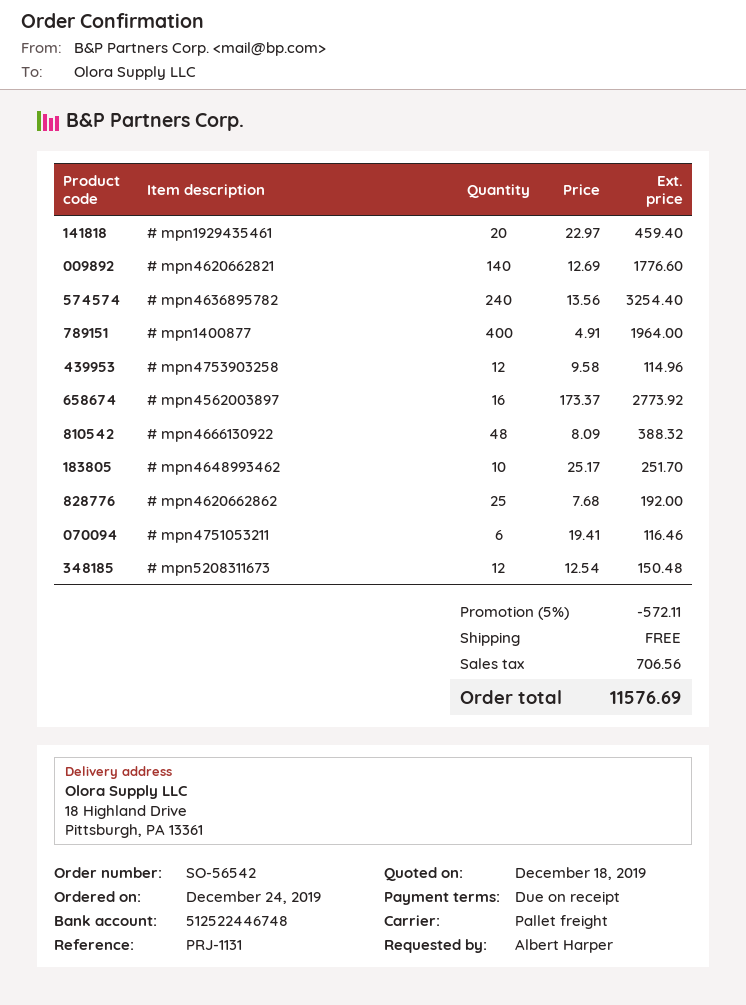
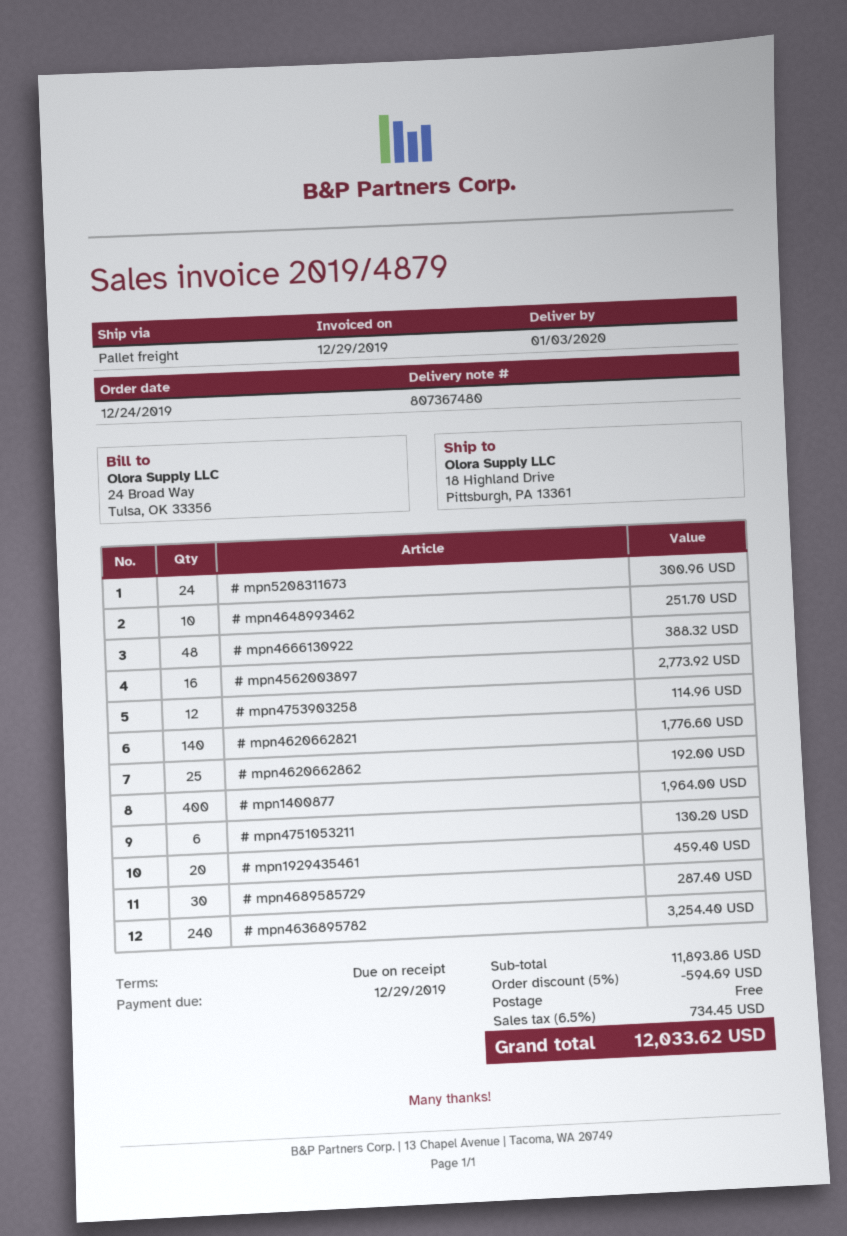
# mpn4751053211: 6 for 116.46 -> 6 for 130.20
# mpn5208311673: 12 for 150.48 -> 24 for 300.96
# mpn4689585729: none -> 30 for 287.40
discount: 5% = 572.11 -> 5% = 594.69
tax: 706.56 -> 734.45
total: 11576.69 -> 12033.62

